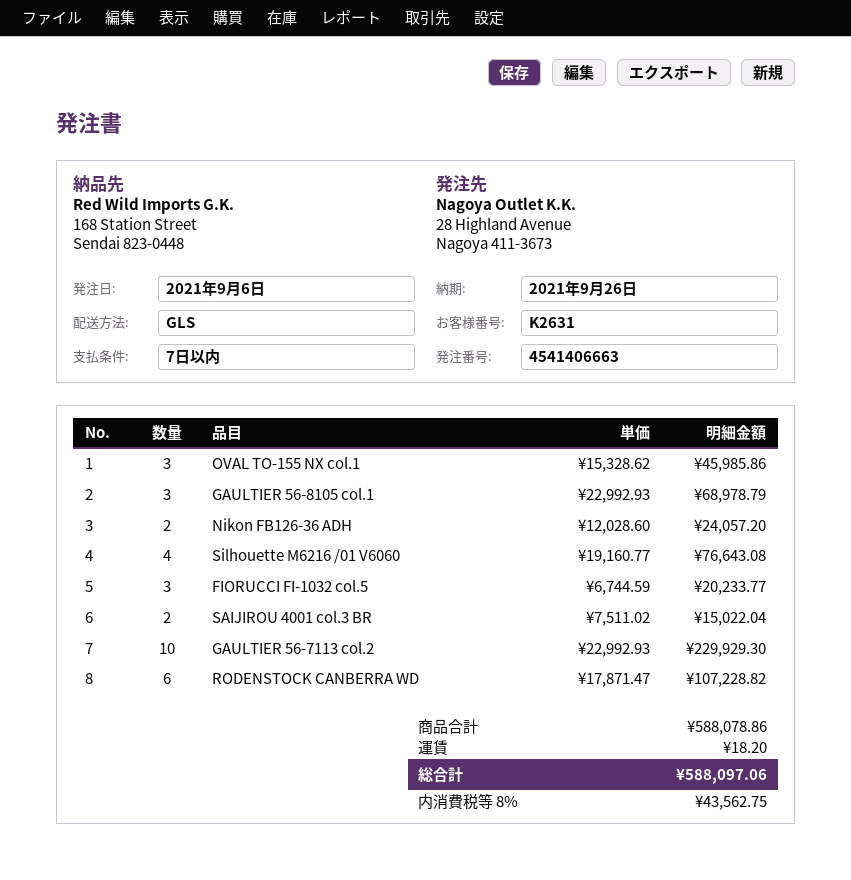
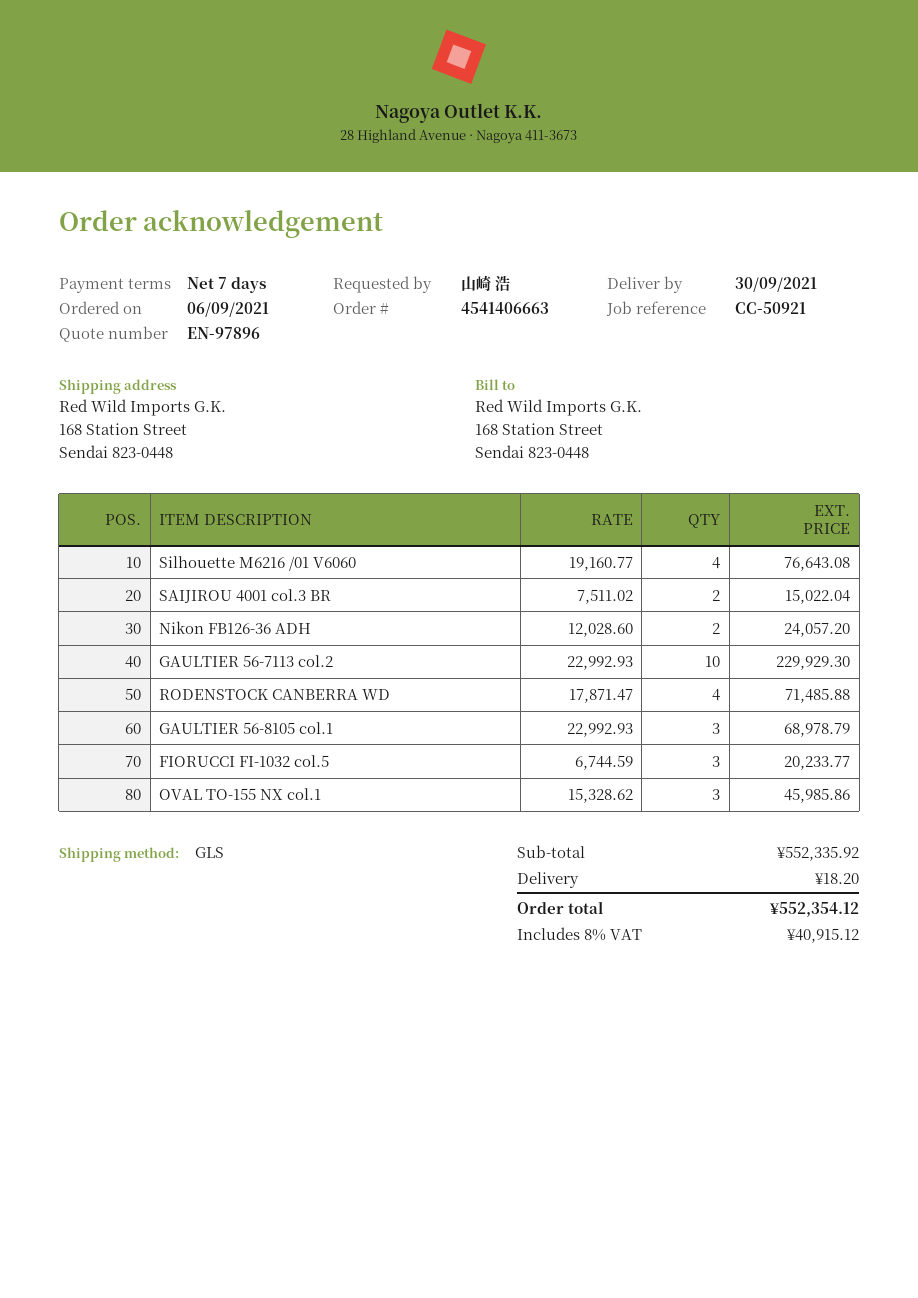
delivery date: 2021-09-26 -> 2021-09-30
RODENSTOCK CANBERRA WD: 6 x 17871.47 = 107228.82 -> 4 x 17871.47 = 71485.88
subtotal: 588078.86 -> 552335.92
tax: 8% = 43562.75 -> 8% = 40915.12
total: 588097.06 -> 552354.12

